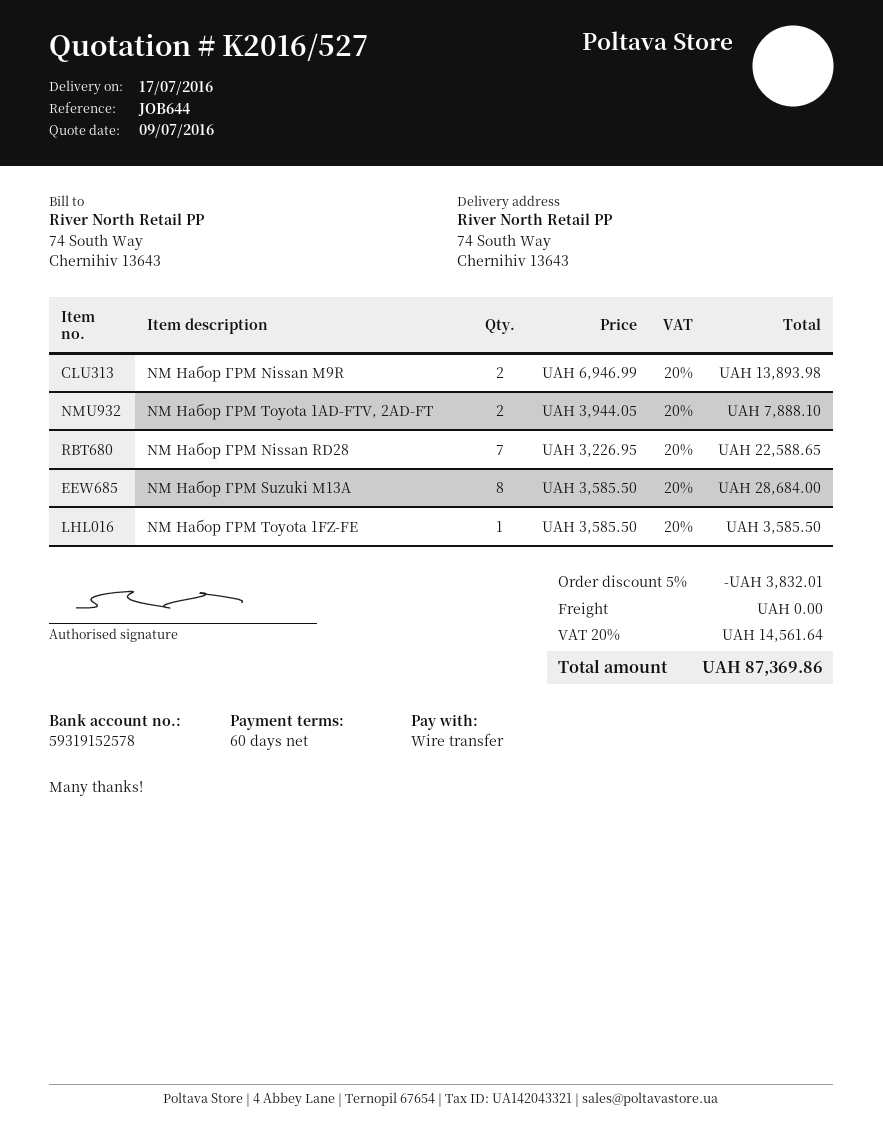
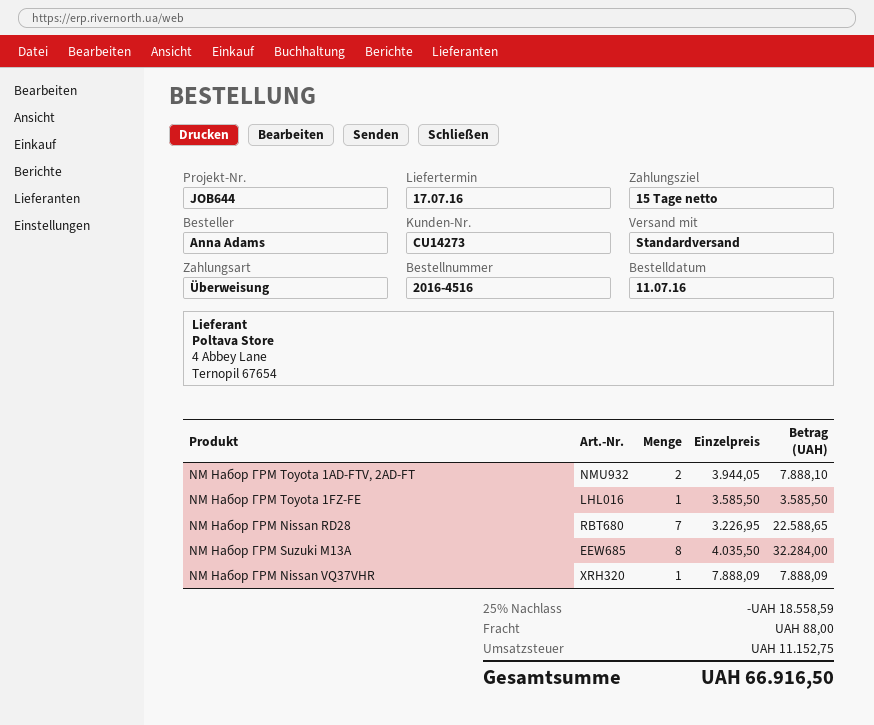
payment terms: 60 days -> 15 days
NM Набор ГРМ Nissan M9R: 2 x 6946.99 = 13893.98 -> none
NM Набор ГРМ Suzuki M13A: 8 x 3585.50 = 28684.00 -> 8 x 4035.50 = 32284.00
NM Набор ГРМ Nissan VQ37VHR: none -> 1 x 7888.09 = 7888.09
discount: 5% = 3832.01 -> 25% = 18558.59
shipping: 0.00 -> 88.00
tax: 14561.64 -> 11152.75
total: 87369.86 -> 66916.50

